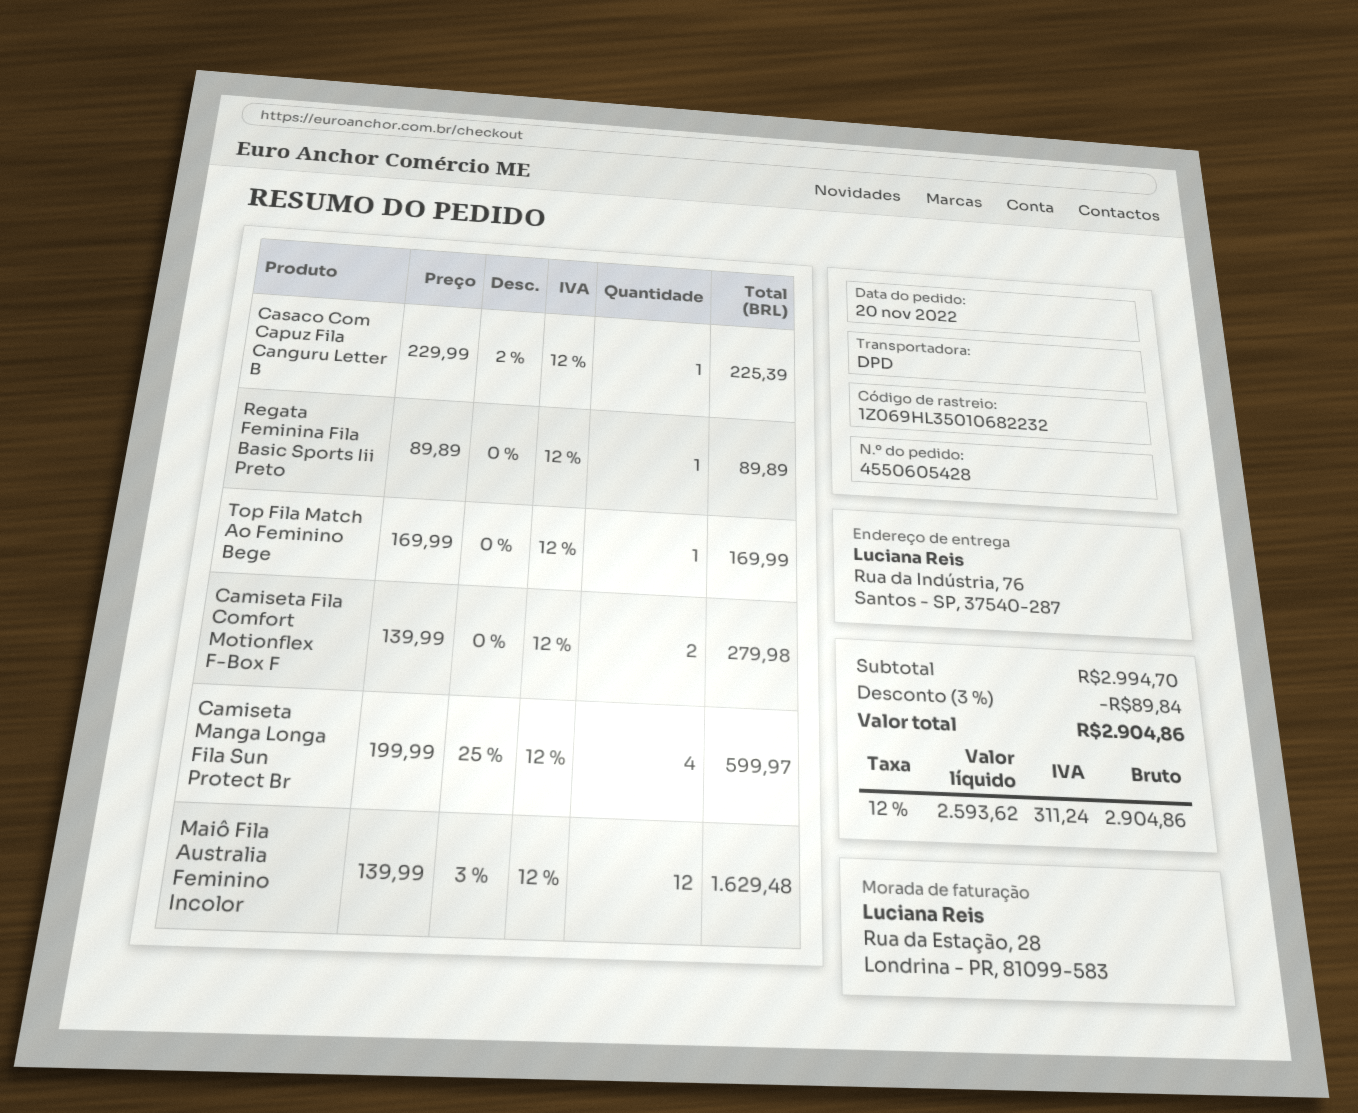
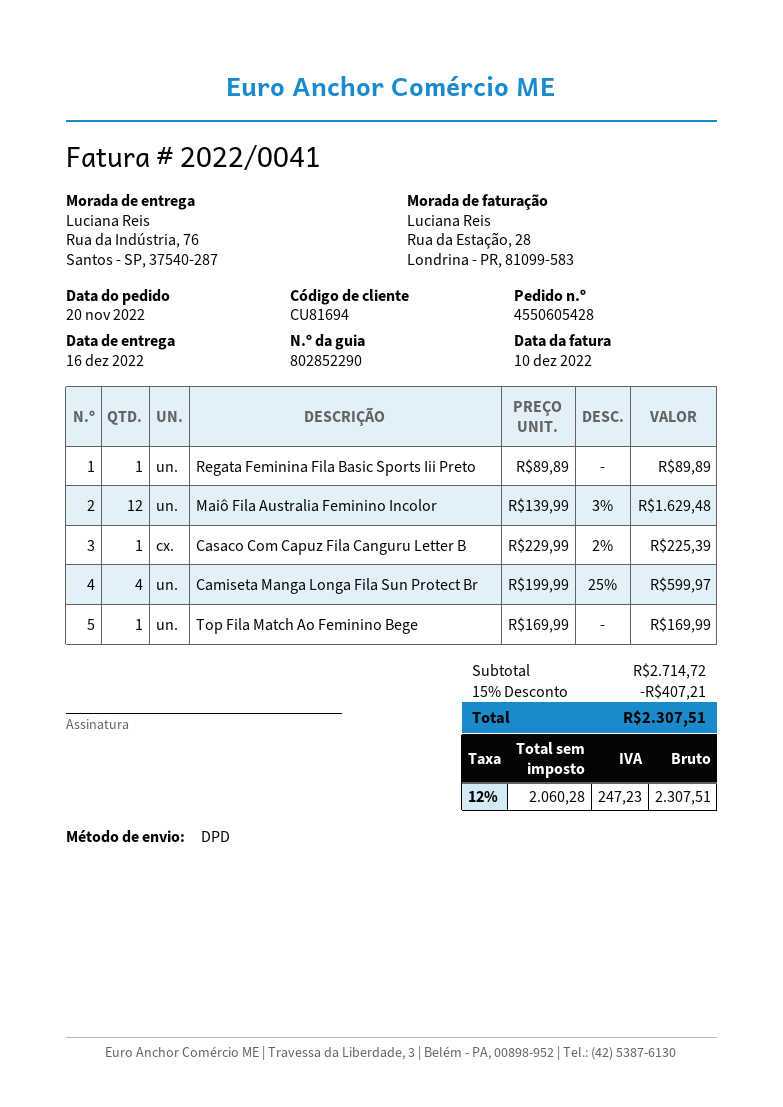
Camiseta Fila Comfort Motionflex F-Box F: 2 x 139.99 = 279.98 -> none
subtotal: 2994.70 -> 2714.72
discount: 3% = 89.84 -> 15% = 407.21
net: 2593.62 -> 2060.28
tax: 12% = 311.24 -> 12% = 247.23
total: 2904.86 -> 2307.51

